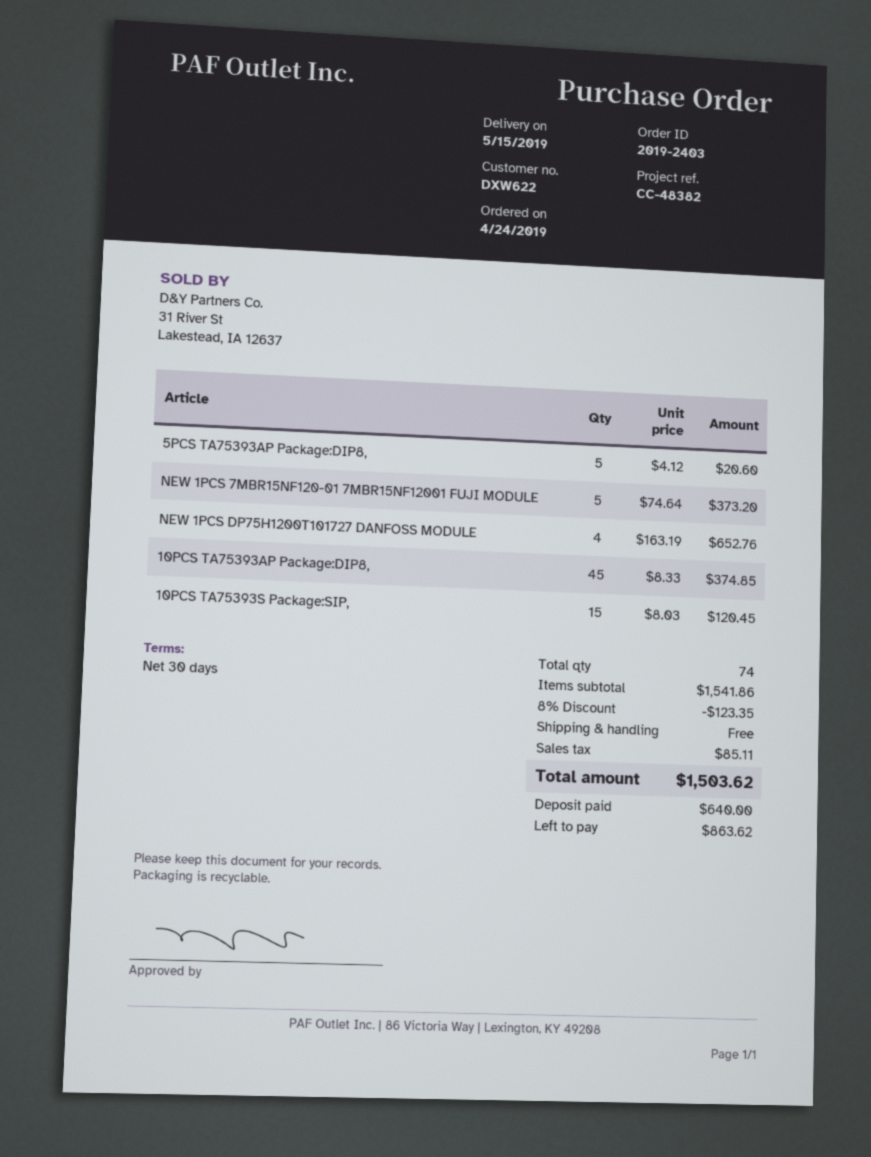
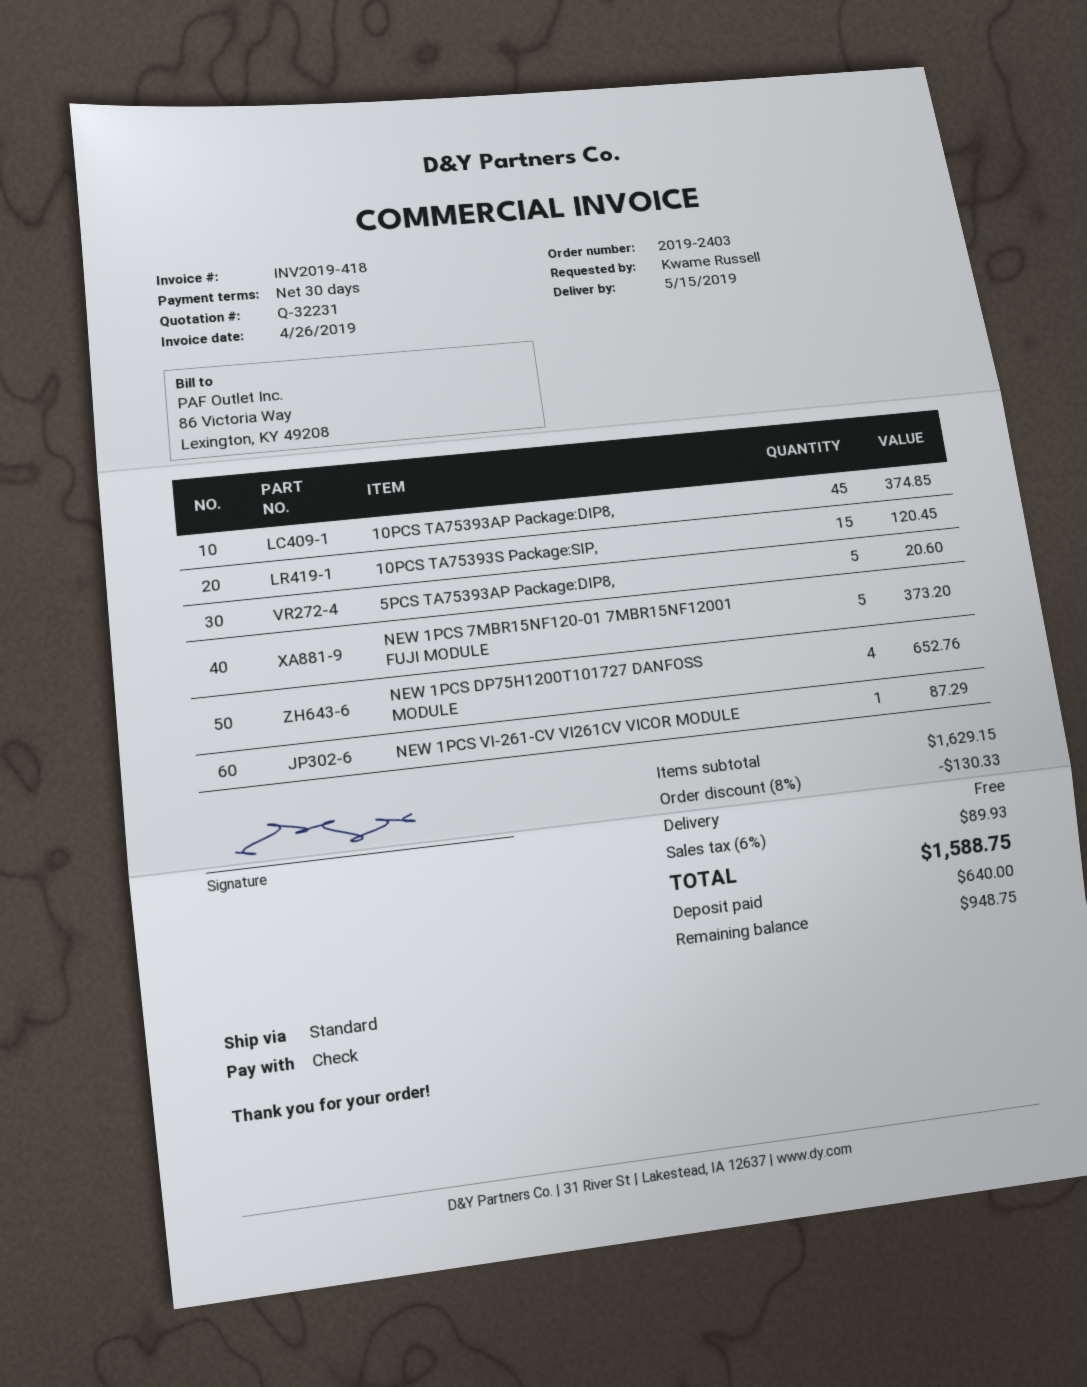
NEW 1PCS VI-261-CV VI261CV VICOR MODULE: none -> 1 for 87.29
subtotal: 1541.86 -> 1629.15
discount: 8% = 123.35 -> 8% = 130.33
tax: 85.11 -> 89.93
total: 1503.62 -> 1588.75
balance: 863.62 -> 948.75

